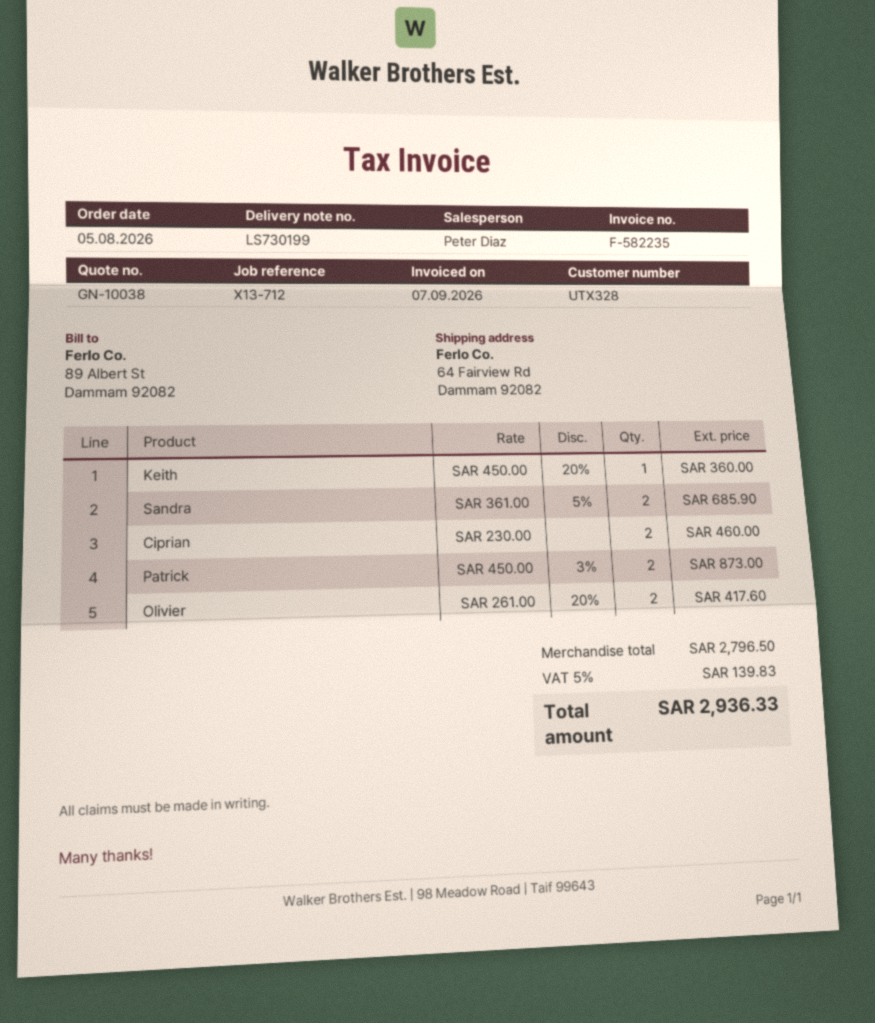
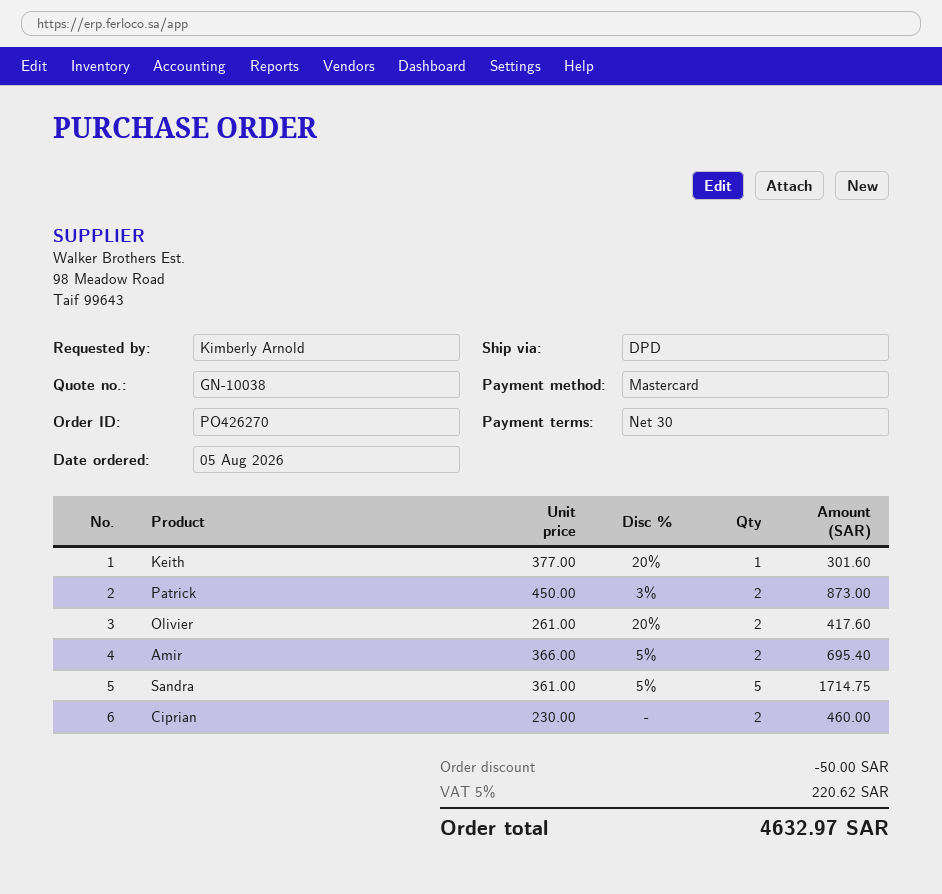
Keith: 1 x 450.00 - 20% = 360.00 -> 1 x 377.00 - 20% = 301.60
Sandra: 2 x 361.00 - 5% = 685.90 -> 5 x 361.00 - 5% = 1714.75
Amir: none -> 2 x 366.00 - 5% = 695.40
discount: none -> 50.00
tax: 5% = 139.83 -> 5% = 220.62
total: 2936.33 -> 4632.97

